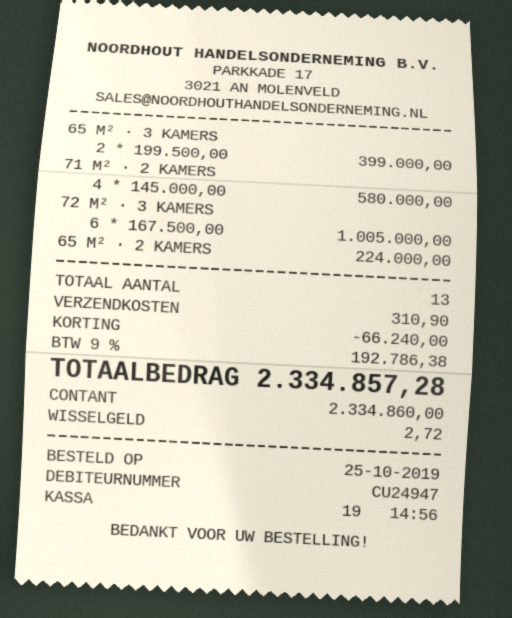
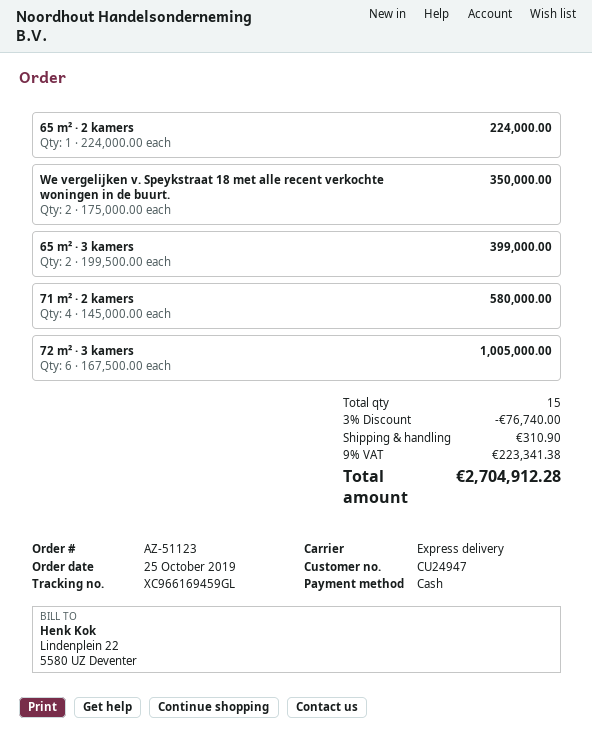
We vergelijken v. Speykstraat 18 met alle recent verkochte woningen in de buurt.: none -> 2 x 175000.00 = 350000.00
total quantity: 13 -> 15
discount: 66240.00 -> 76740.00
tax: 9% = 192786.38 -> 9% = 223341.38
total: 2334857.28 -> 2704912.28

